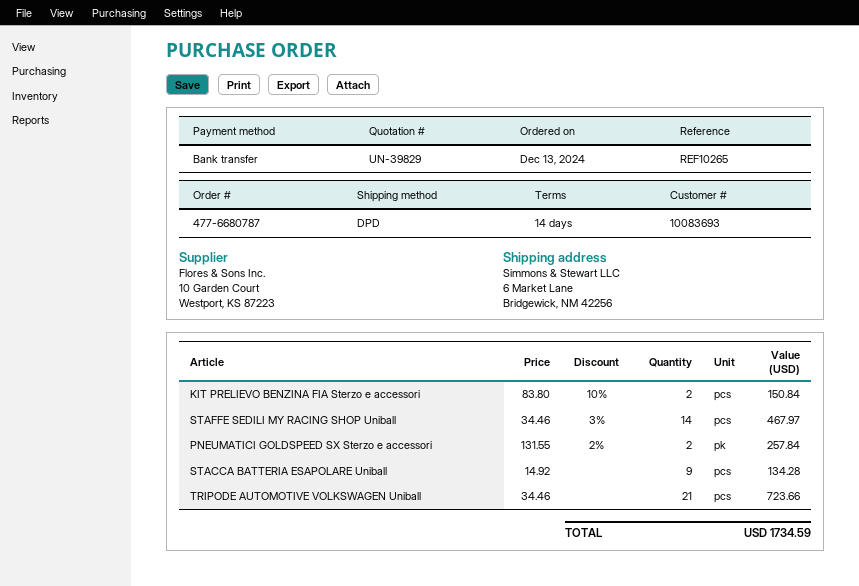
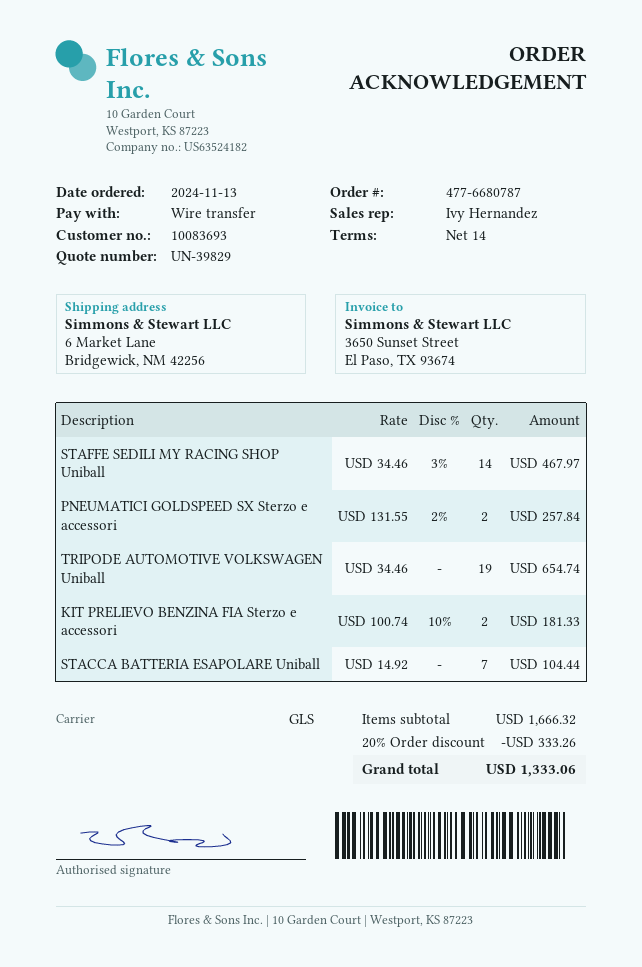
order date: 2024-12-13 -> 2024-11-13
shipping method: DPD -> GLS
KIT PRELIEVO BENZINA FIA Sterzo e accessori: 2 x 83.80 - 10% = 150.84 -> 2 x 100.74 - 10% = 181.33
STACCA BATTERIA ESAPOLARE Uniball: 9 x 14.92 = 134.28 -> 7 x 14.92 = 104.44
TRIPODE AUTOMOTIVE VOLKSWAGEN Uniball: 21 x 34.46 = 723.66 -> 19 x 34.46 = 654.74
discount: none -> 20% = 333.26
total: 1734.59 -> 1333.06

